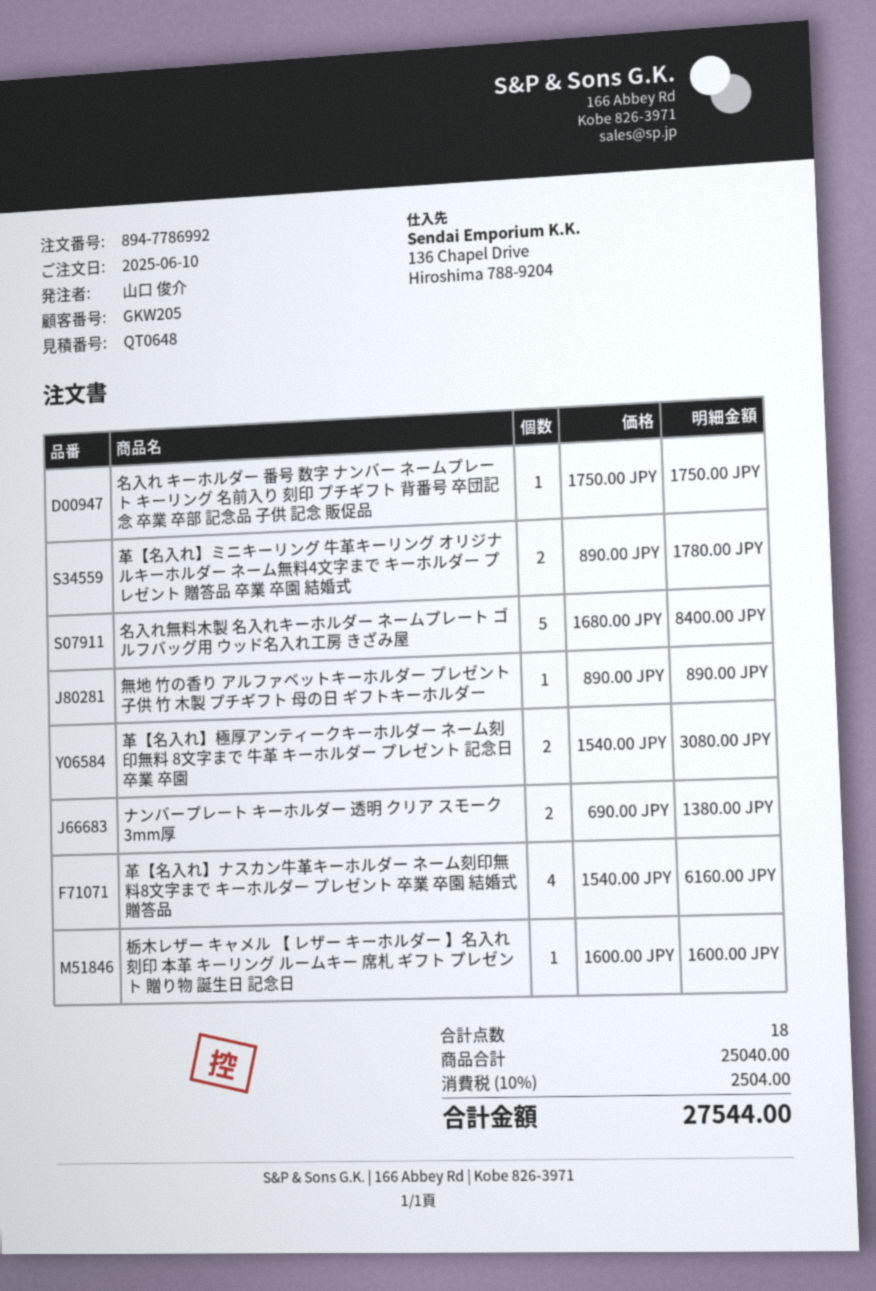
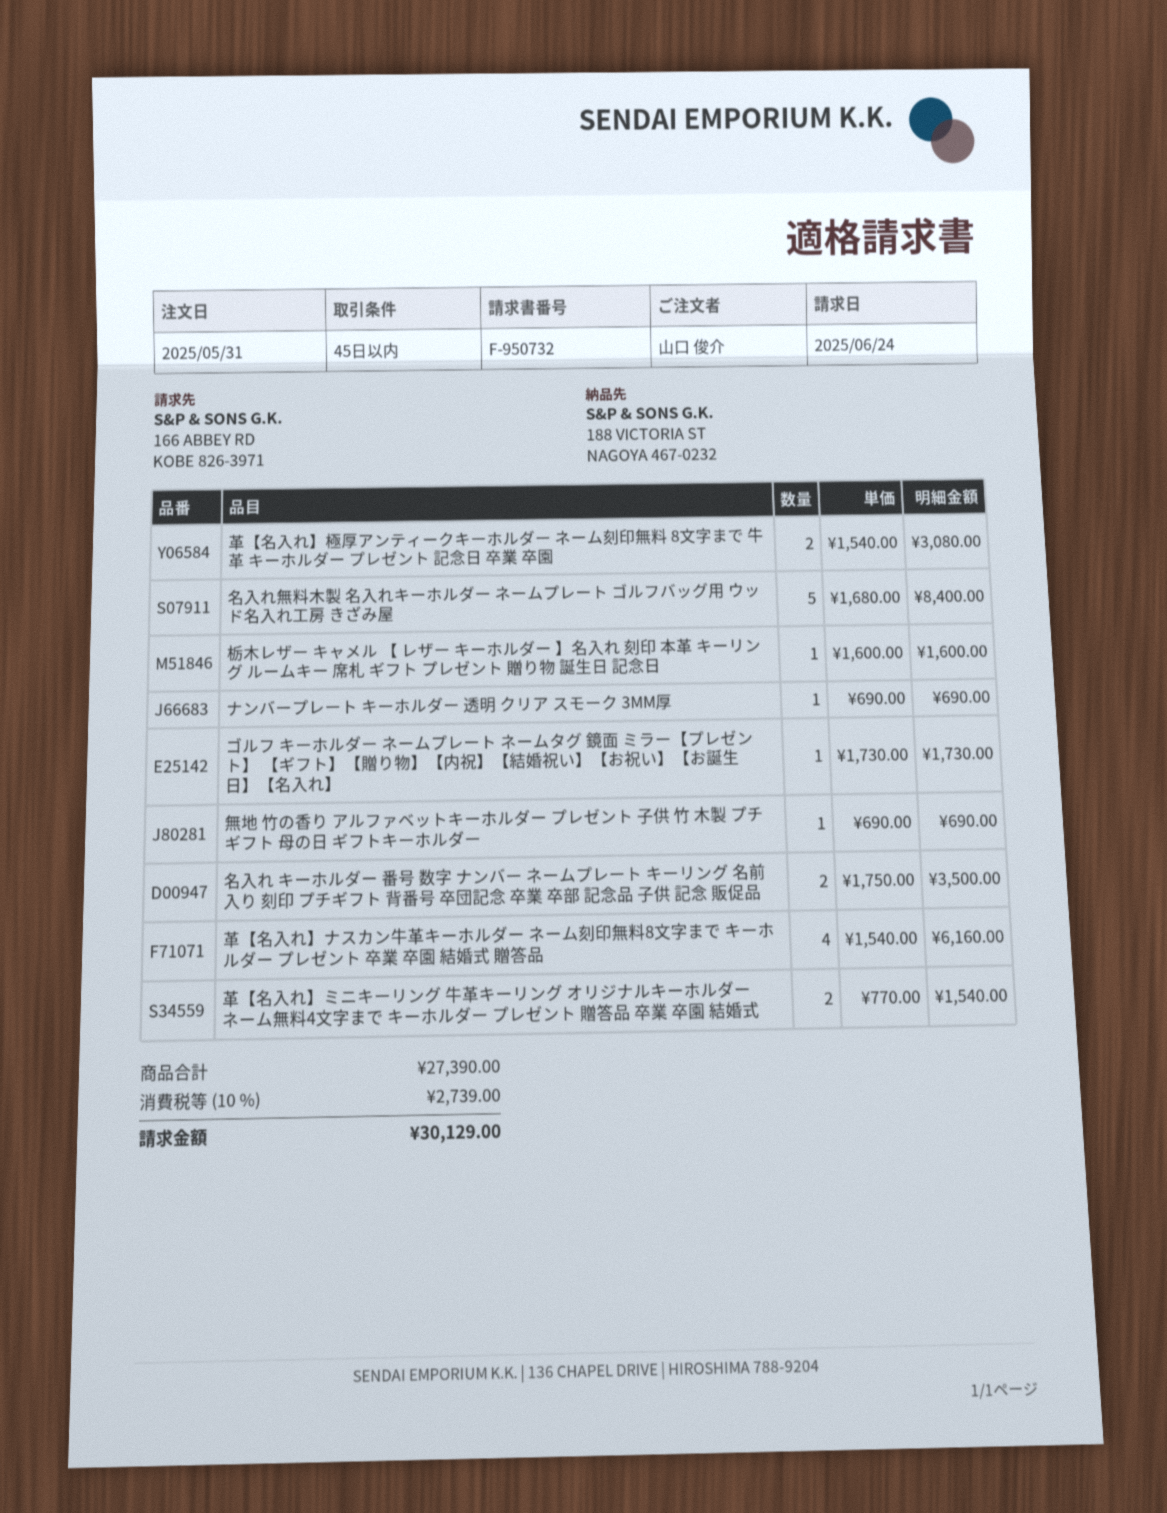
order date: 2025-06-10 -> 2025-05-31
名入れ キーホルダー 番号 数字 ナンバー ネームプレート キーリング 名前入り 刻印 プチギフト 背番号 卒団記念 卒業 卒部 記念品 子供 記念 販促品: 1 x 1750.00 = 1750.00 -> 2 x 1750.00 = 3500.00
革【名入れ】ミニキーリング 牛革キーリング オリジナルキーホルダー ネーム無料4文字まで キーホルダー プレゼント 贈答品 卒業 卒園 結婚式: 2 x 890.00 = 1780.00 -> 2 x 770.00 = 1540.00
無地 竹の香り アルファベットキーホルダー プレゼント 子供 竹 木製 プチギフト 母の日 ギフトキーホルダー: 1 x 890.00 = 890.00 -> 1 x 690.00 = 690.00
ナンバープレート キーホルダー 透明 クリア スモーク 3mm厚: 2 x 690.00 = 1380.00 -> 1 x 690.00 = 690.00
ゴルフ キーホルダー ネームプレート ネームタグ 鏡面 ミラー【プレゼント】 【ギフト】【贈り物】【内祝】【結婚祝い】【お祝い】【お誕生日】【名入れ】: none -> 1 x 1730.00 = 1730.00
subtotal: 25040.00 -> 27390.00
tax: 10% = 2504.00 -> 10% = 2739.00
total: 27544.00 -> 30129.00

